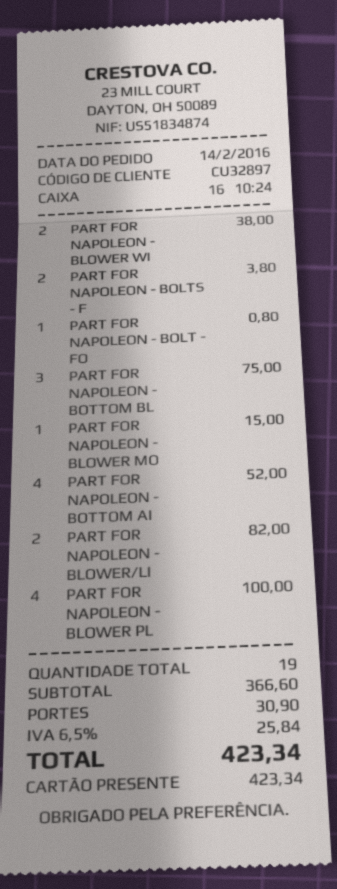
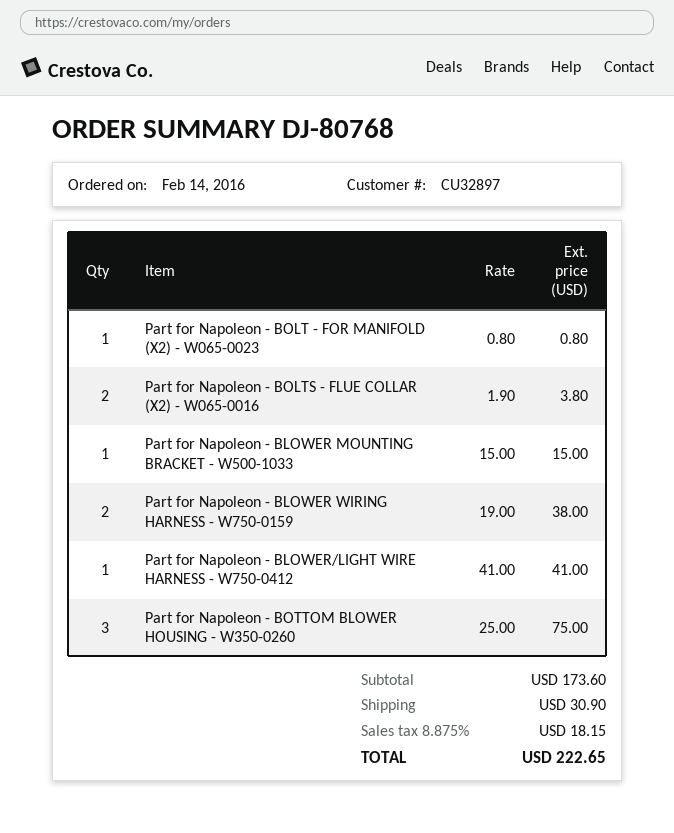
PART FOR NAPOLEON - BOTTOM AI: 4 for 52.00 -> none
PART FOR NAPOLEON - BLOWER/LI: 2 for 82.00 -> 1 for 41.00
PART FOR NAPOLEON - BLOWER PL: 4 for 100.00 -> none
subtotal: 366.60 -> 173.60
tax: 6.5% = 25.84 -> 8.875% = 18.15
total: 423.34 -> 222.65

